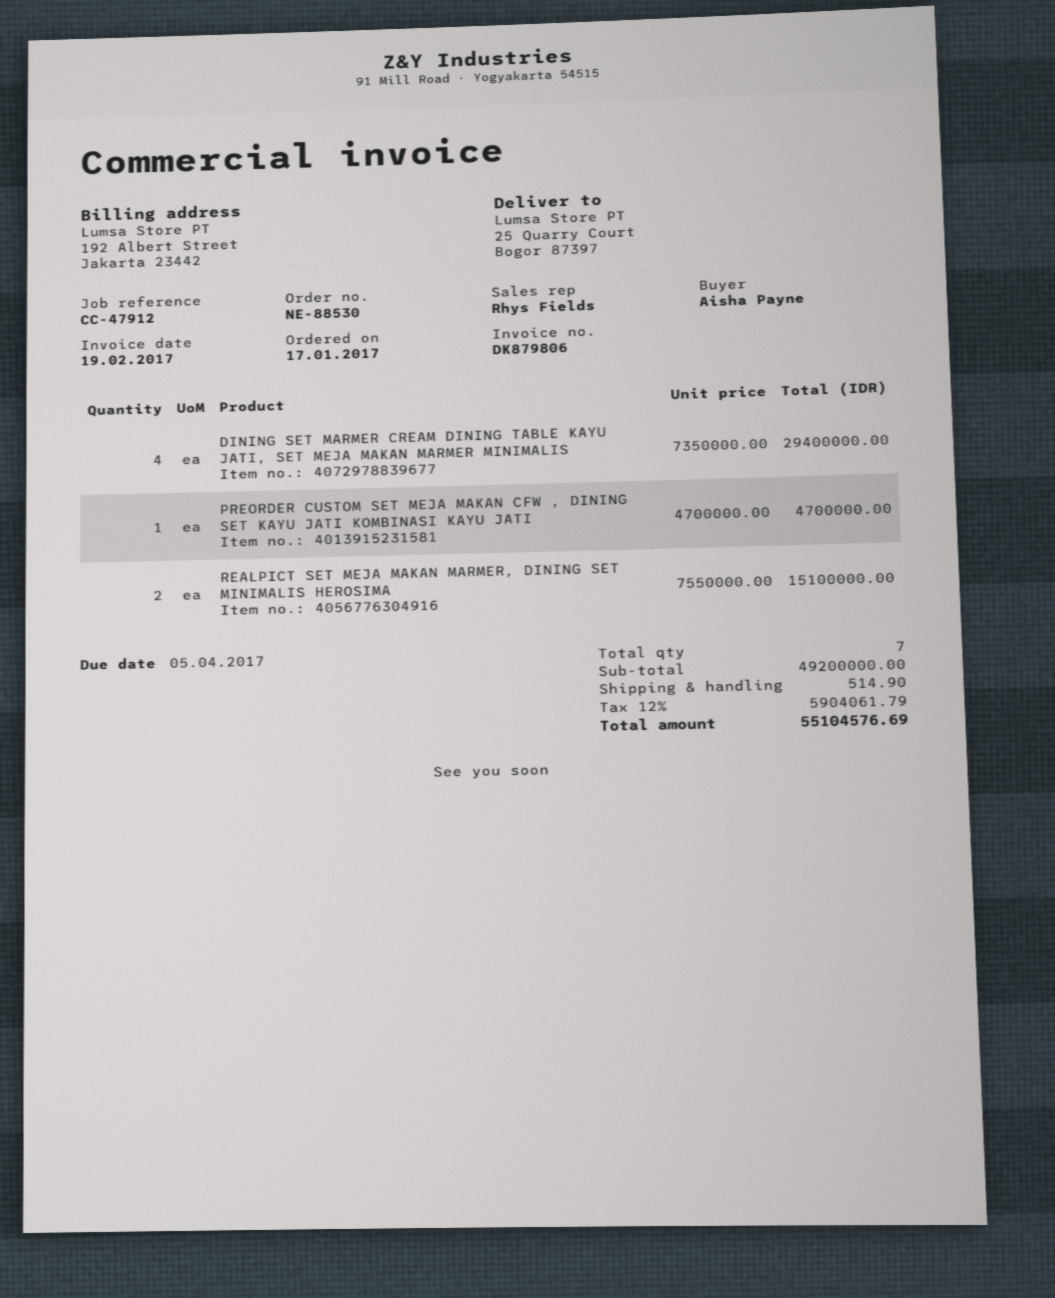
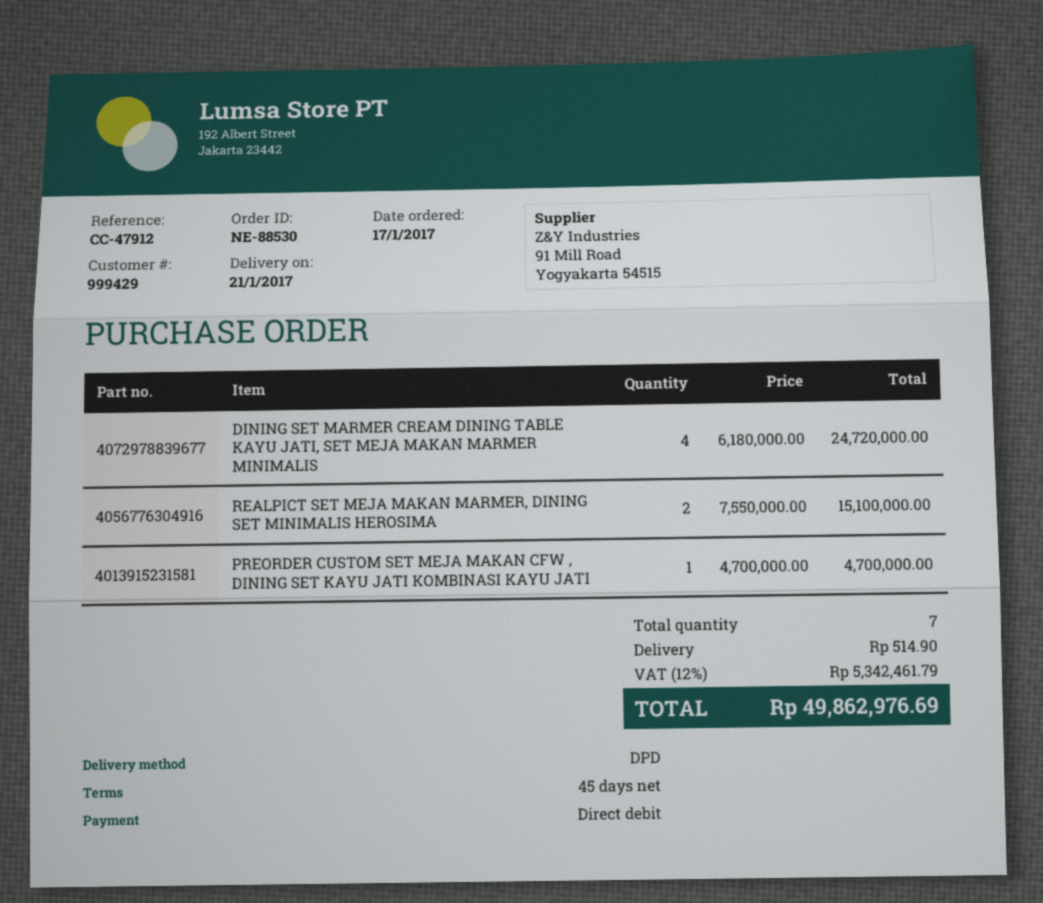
DINING SET MARMER CREAM DINING TABLE KAYU JATI, SET MEJA MAKAN MARMER MINIMALIS: 4 x 7350000.00 = 29400000.00 -> 4 x 6180000.00 = 24720000.00
tax: 12% = 5904061.79 -> 12% = 5342461.79
total: 55104576.69 -> 49862976.69

